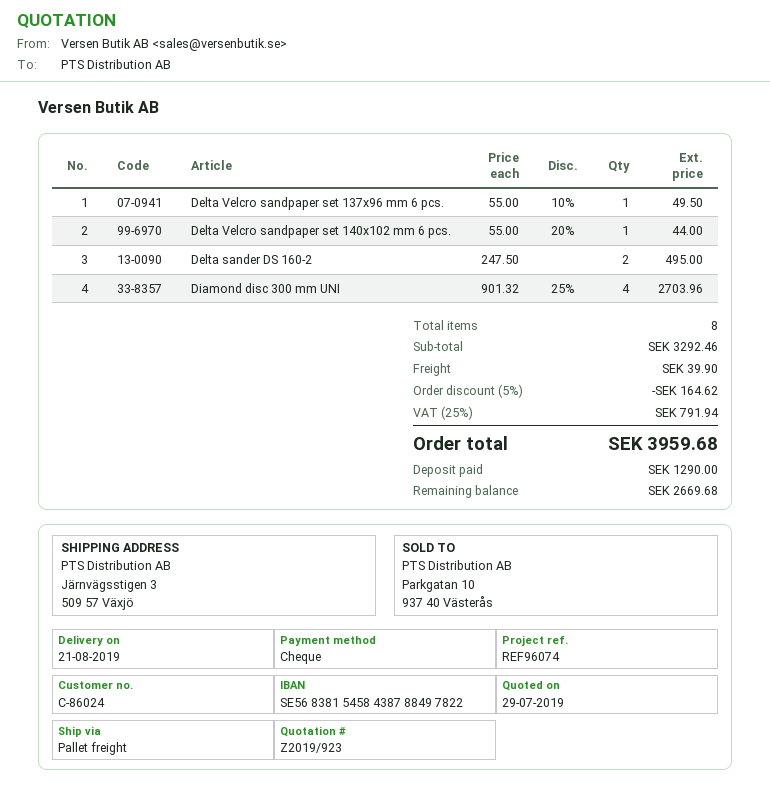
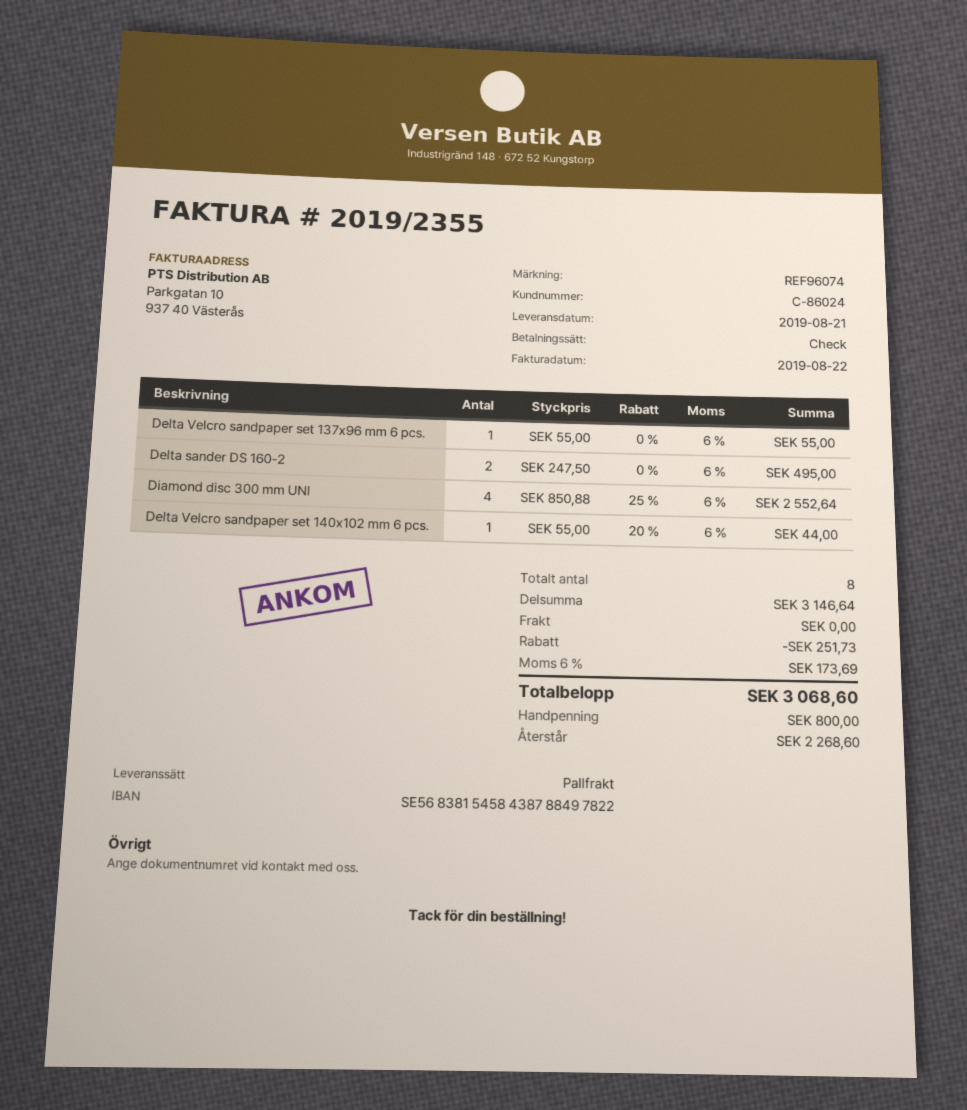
Delta Velcro sandpaper set 137x96 mm 6 pcs.: 1 x 55.00 - 10% = 49.50 -> 1 x 55.00 = 55.00
Diamond disc 300 mm UNI: 4 x 901.32 - 25% = 2703.96 -> 4 x 850.88 - 25% = 2552.64
subtotal: 3292.46 -> 3146.64
discount: 164.62 -> 251.73
shipping: 39.90 -> 0.00
tax: 25% = 791.94 -> 6% = 173.69
total: 3959.68 -> 3068.60
deposit: 1290.00 -> 800.00
balance: 2669.68 -> 2268.60

